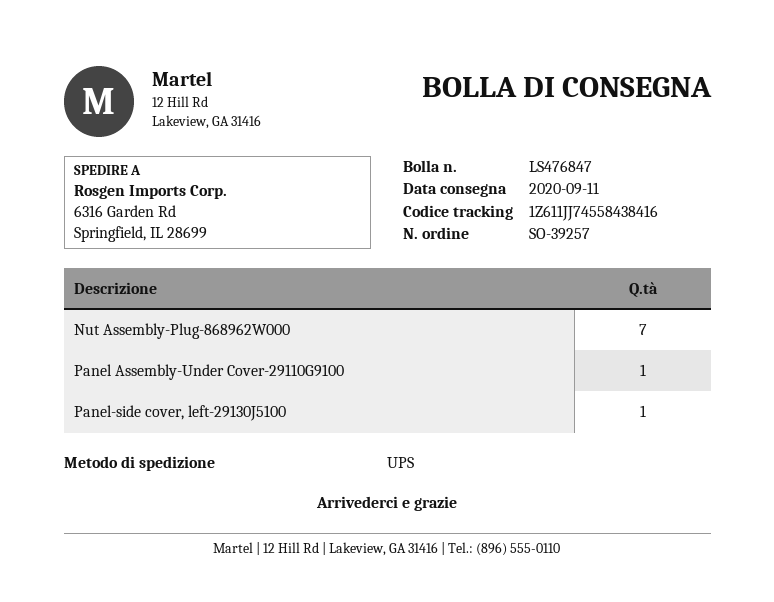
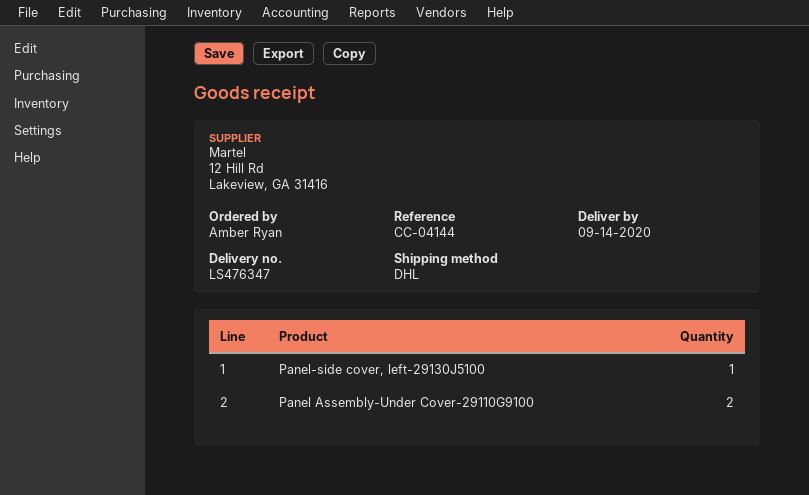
delivery note number: LS476847 -> LS476347
delivery date: 2020-09-11 -> 2020-09-14
shipping method: UPS -> DHL
Nut Assembly-Plug-868962W000: 7 -> none
Panel Assembly-Under Cover-29110G9100: 1 -> 2

